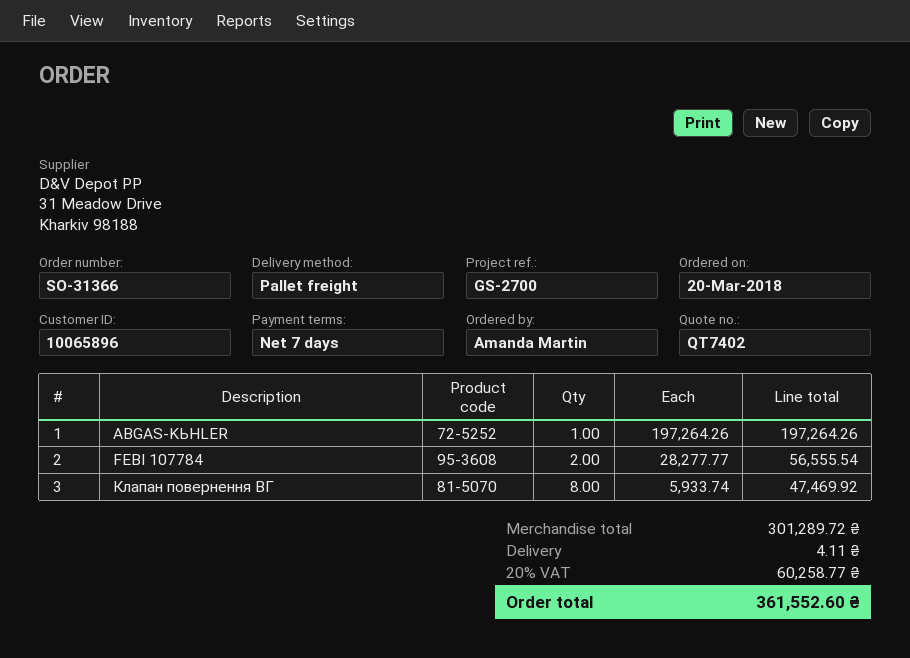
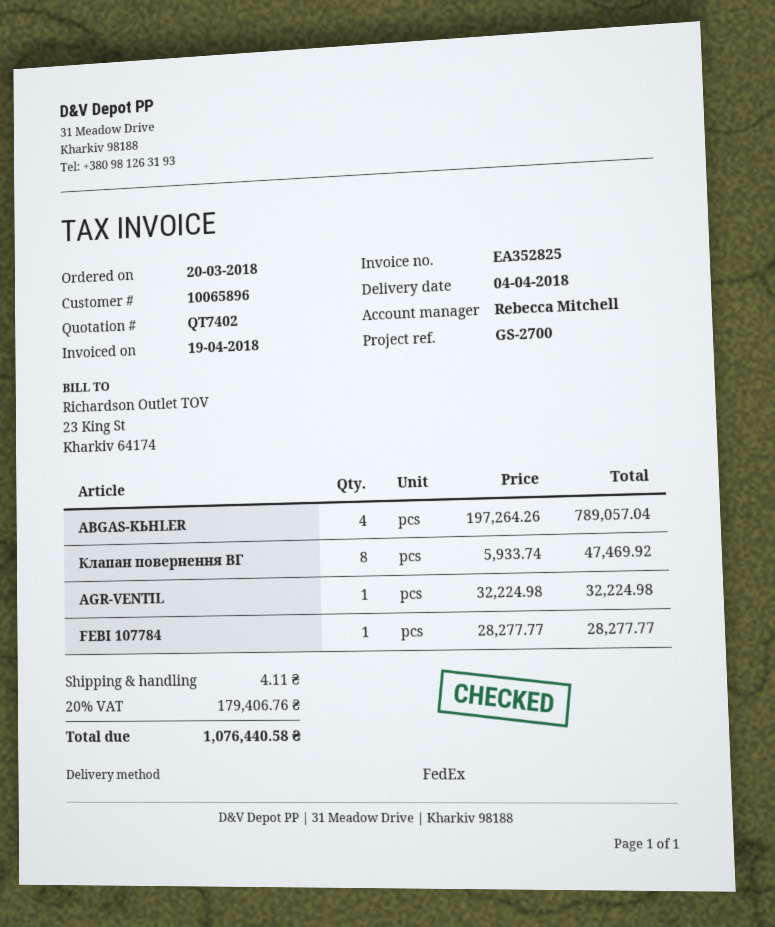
shipping method: pallet freight -> FedEx
ABGAS-KЬHLER: 1 x 197264.26 = 197264.26 -> 4 x 197264.26 = 789057.04
FEBI 107784: 2 x 28277.77 = 56555.54 -> 1 x 28277.77 = 28277.77
AGR-VENTIL: none -> 1 x 32224.98 = 32224.98
tax: 20% = 60258.77 -> 20% = 179406.76
total: 361552.60 -> 1076440.58

